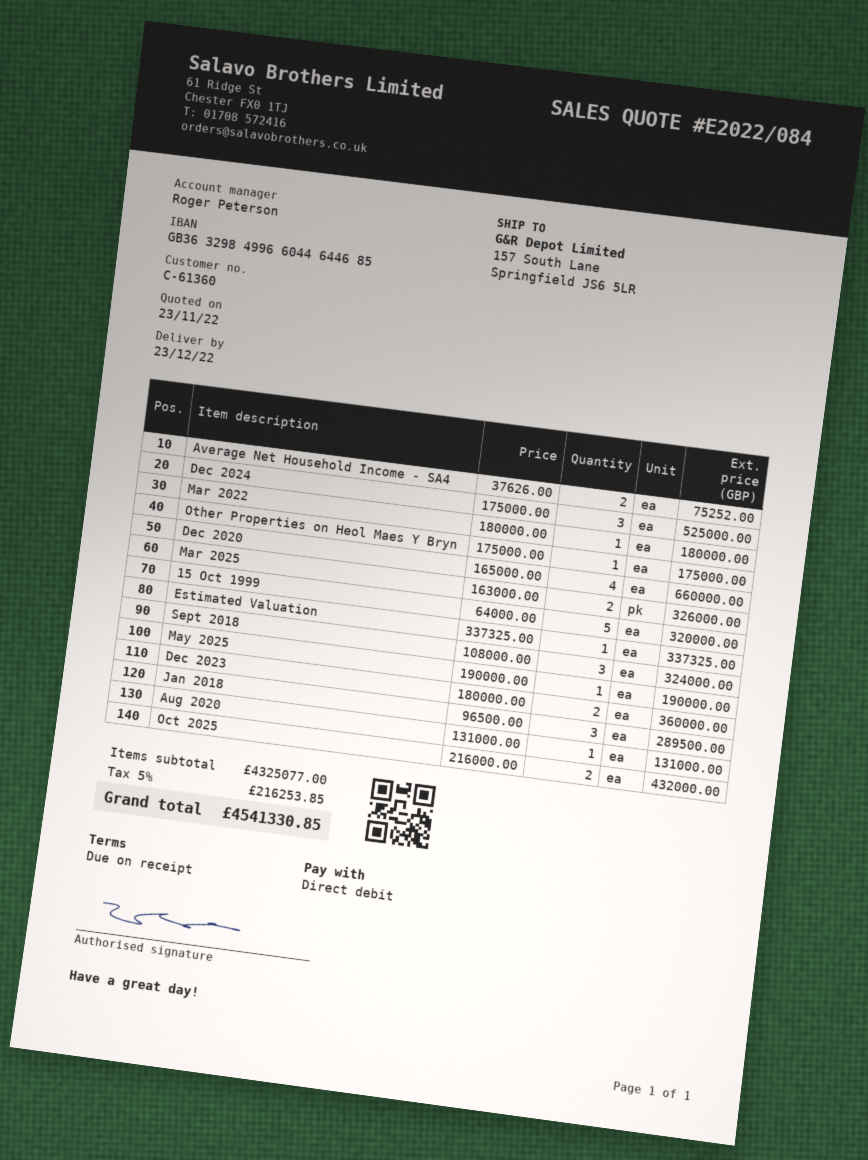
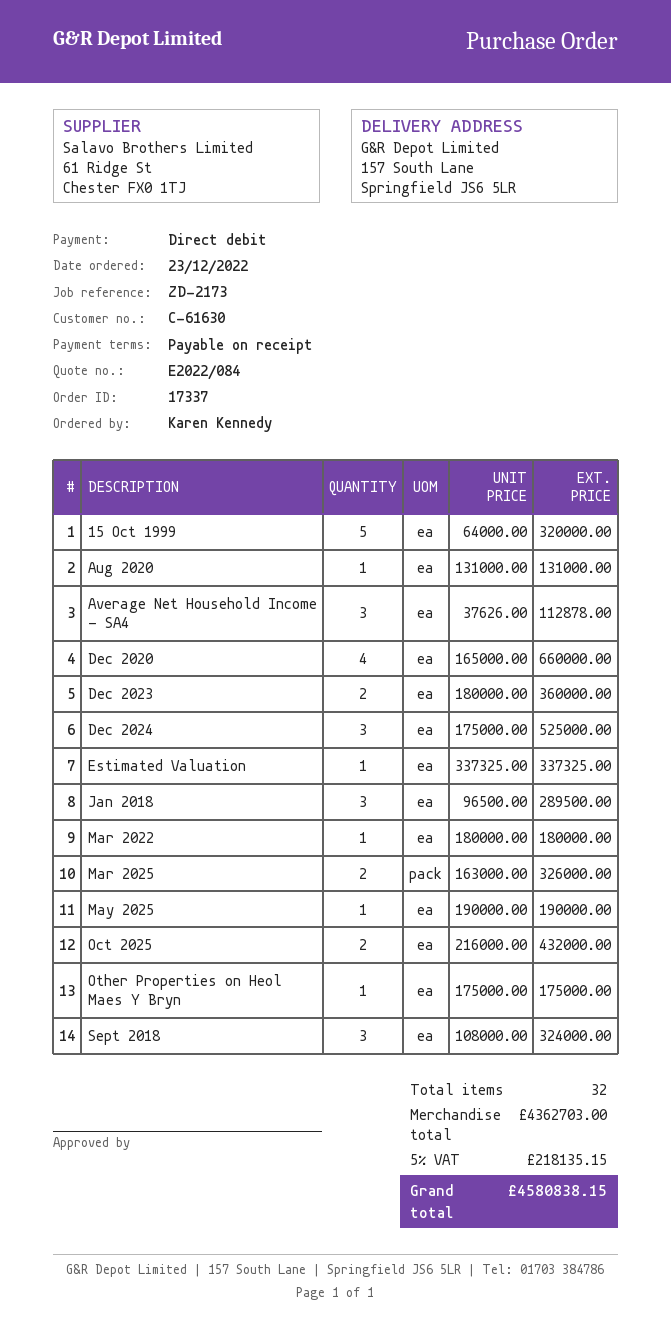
customer number: C-61360 -> C-61630
Average Net Household Income - SA4: 2 x 37626.00 = 75252.00 -> 3 x 37626.00 = 112878.00
subtotal: 4325077.00 -> 4362703.00
tax: 5% = 216253.85 -> 5% = 218135.15
total: 4541330.85 -> 4580838.15

